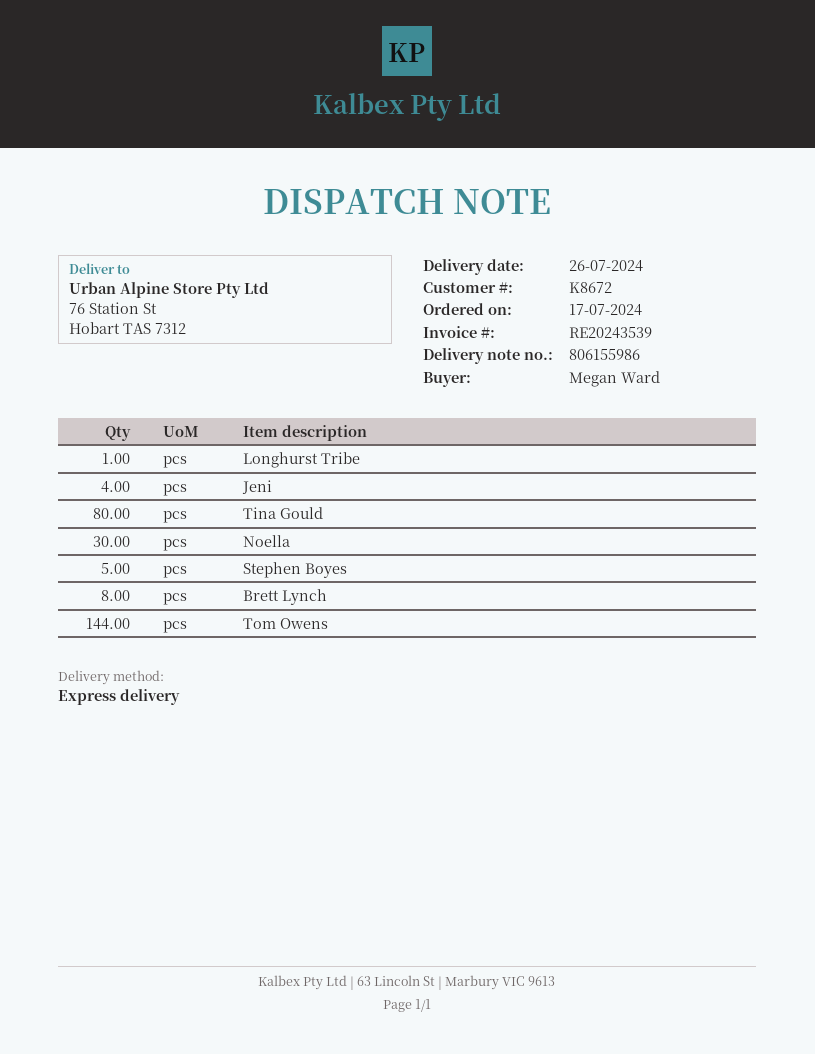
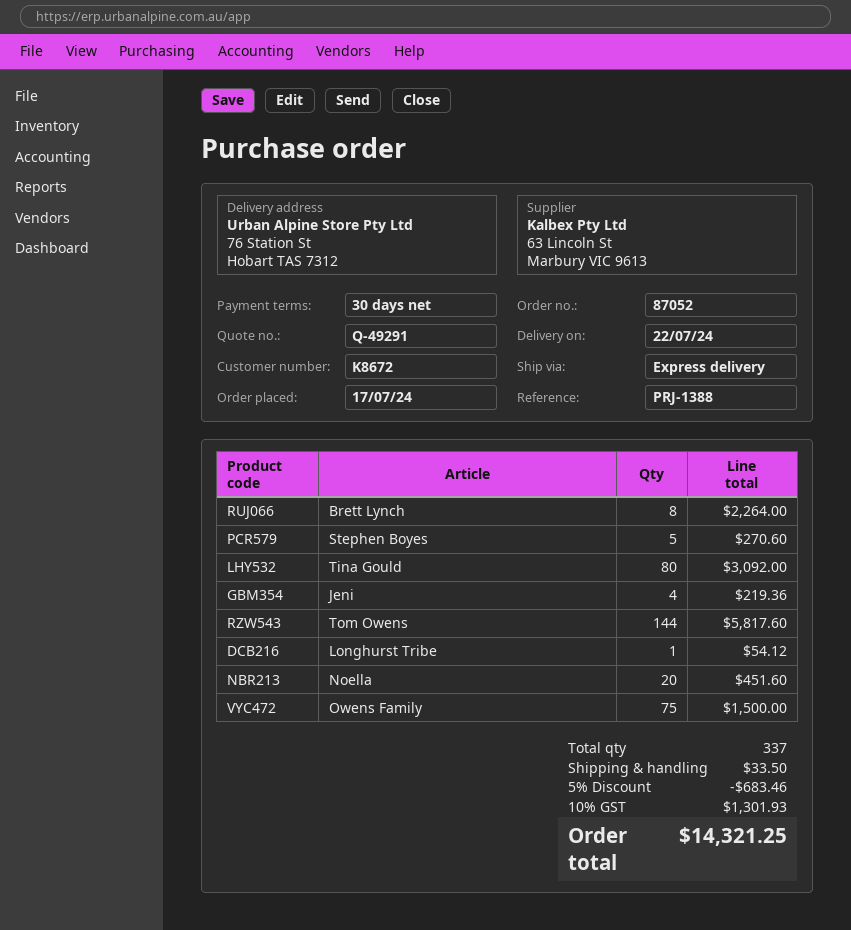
delivery date: 2024-07-26 -> 2024-07-22
Noella: 30 -> 20
Owens Family: none -> 75

